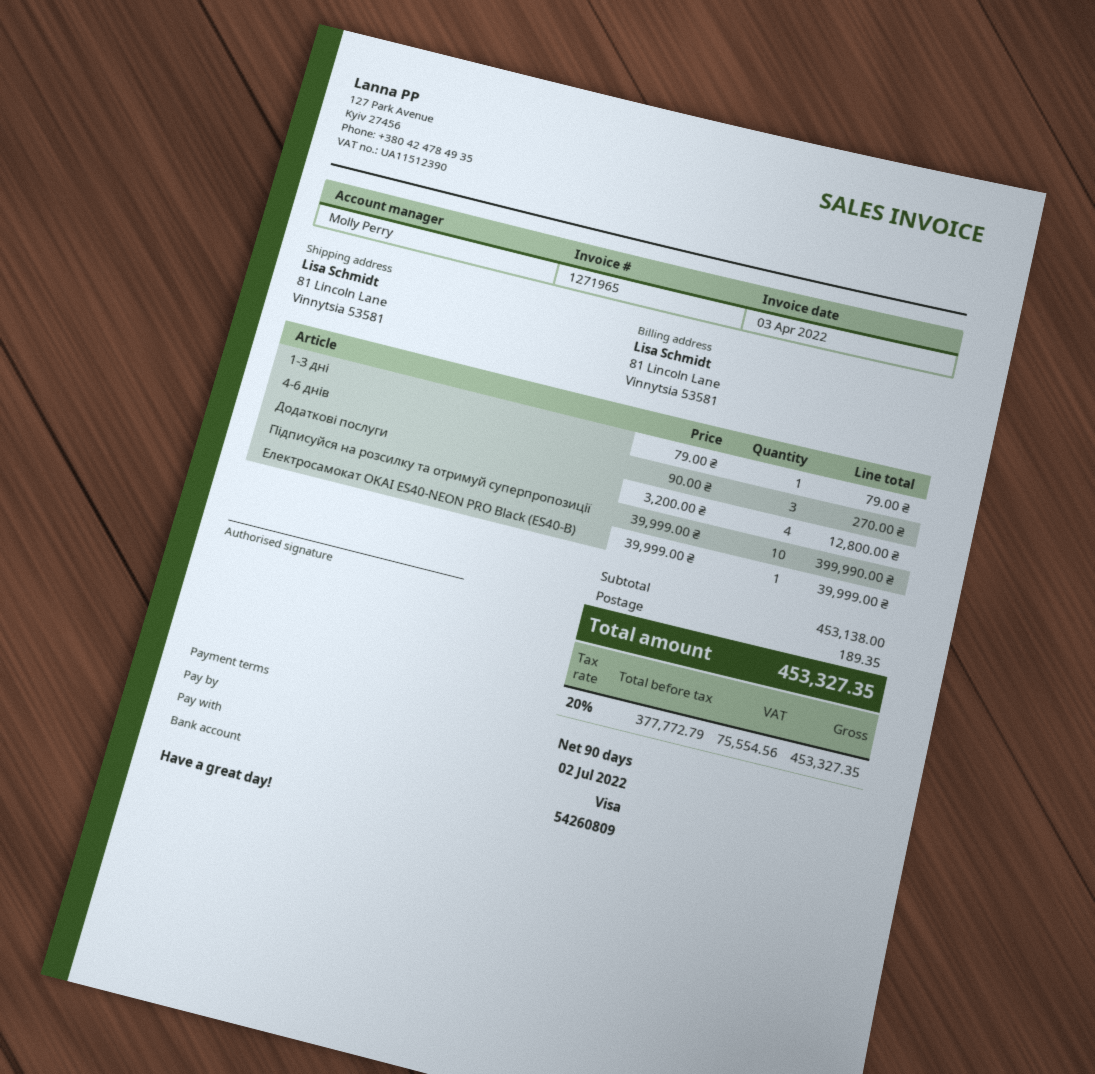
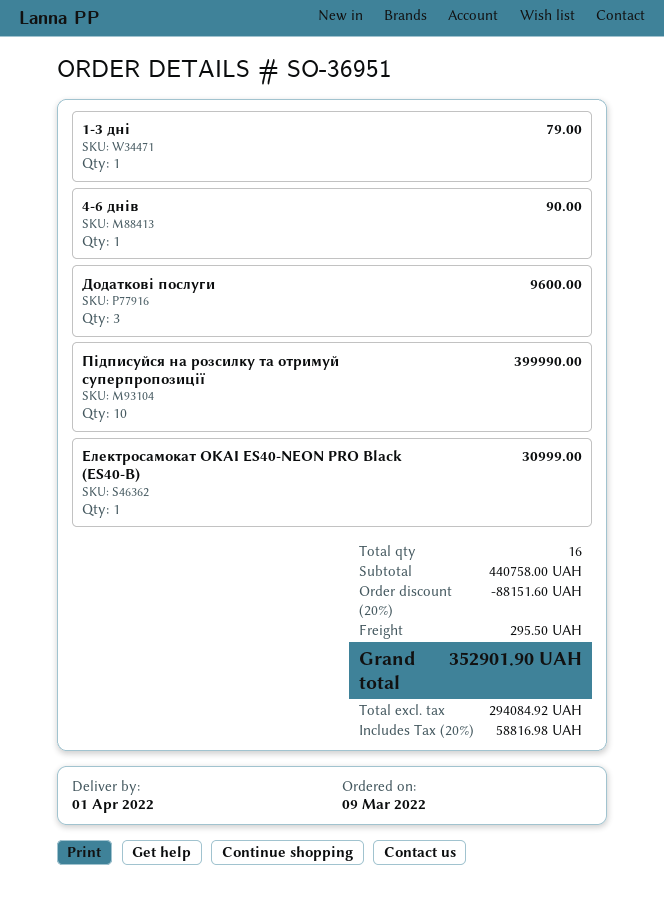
4-6 днів: 3 for 270.00 -> 1 for 90.00
Додаткові послуги: 4 for 12800.00 -> 3 for 9600.00
Електросамокат OKAI ES40-NEON PRO Black (ES40-B): 1 for 39999.00 -> 1 for 30999.00
subtotal: 453138.00 -> 440758.00
discount: none -> 20% = 88151.60
shipping: 189.35 -> 295.50
net: 377772.79 -> 294084.92
tax: 20% = 75554.56 -> 20% = 58816.98
total: 453327.35 -> 352901.90

